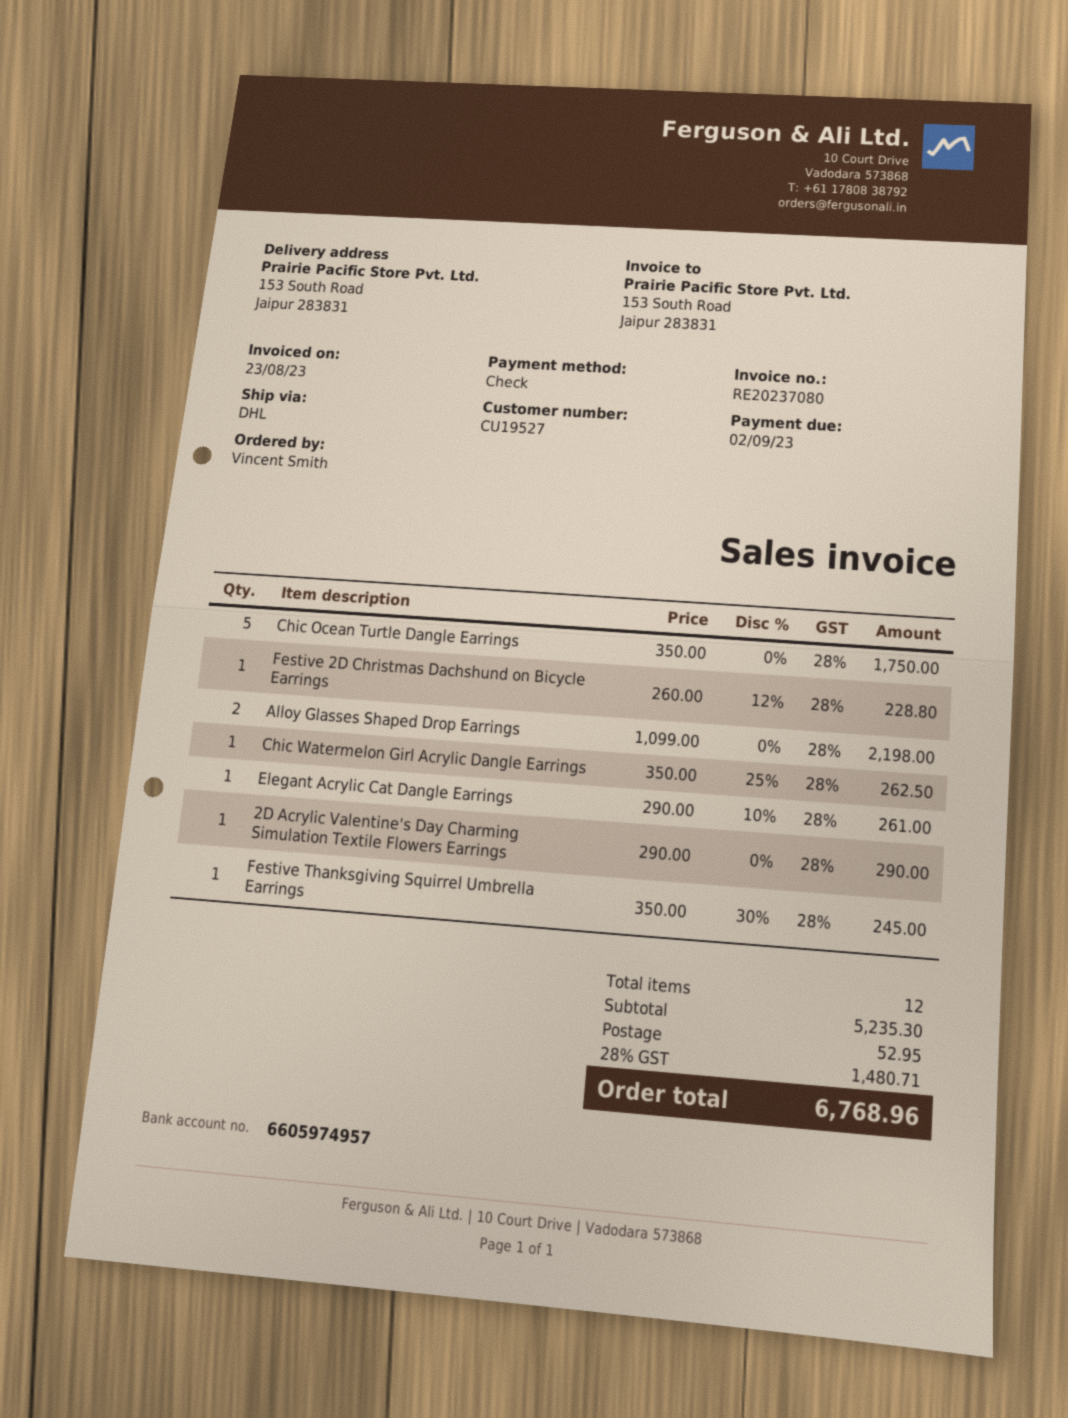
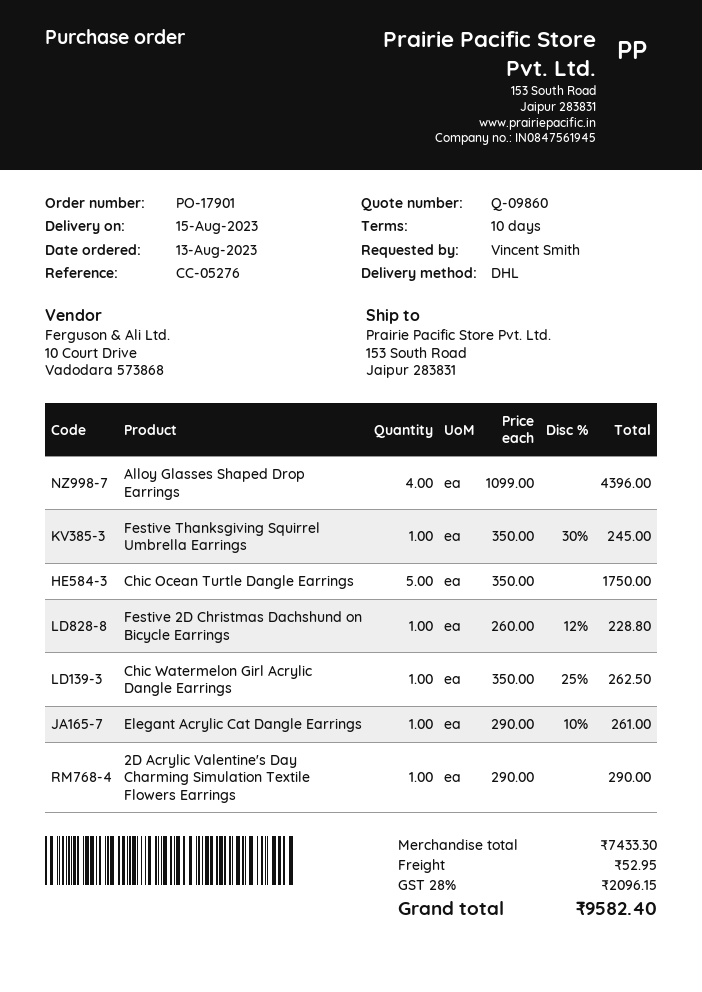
Alloy Glasses Shaped Drop Earrings: 2 x 1099.00 = 2198.00 -> 4 x 1099.00 = 4396.00
subtotal: 5235.30 -> 7433.30
tax: 28% = 1480.71 -> 28% = 2096.15
total: 6768.96 -> 9582.40

